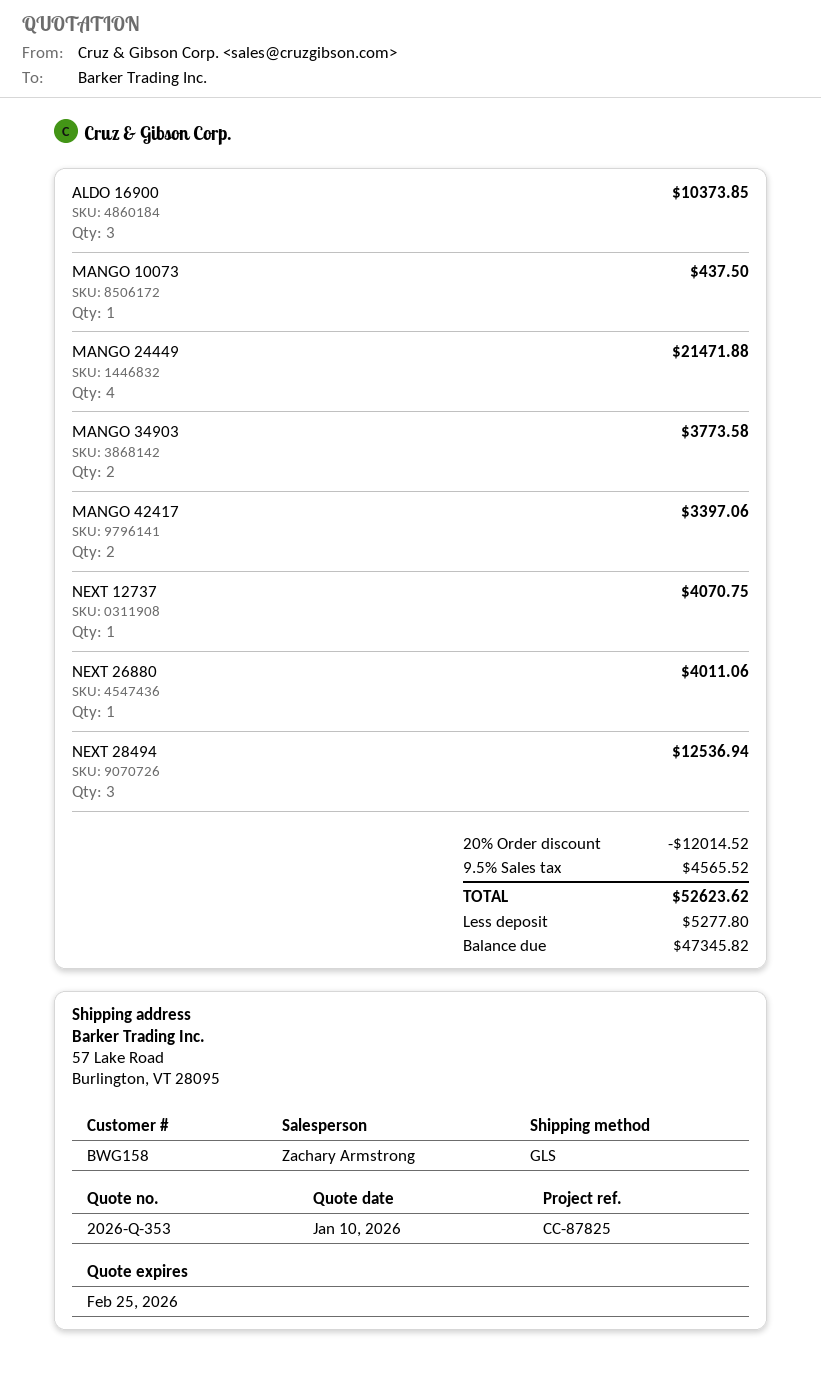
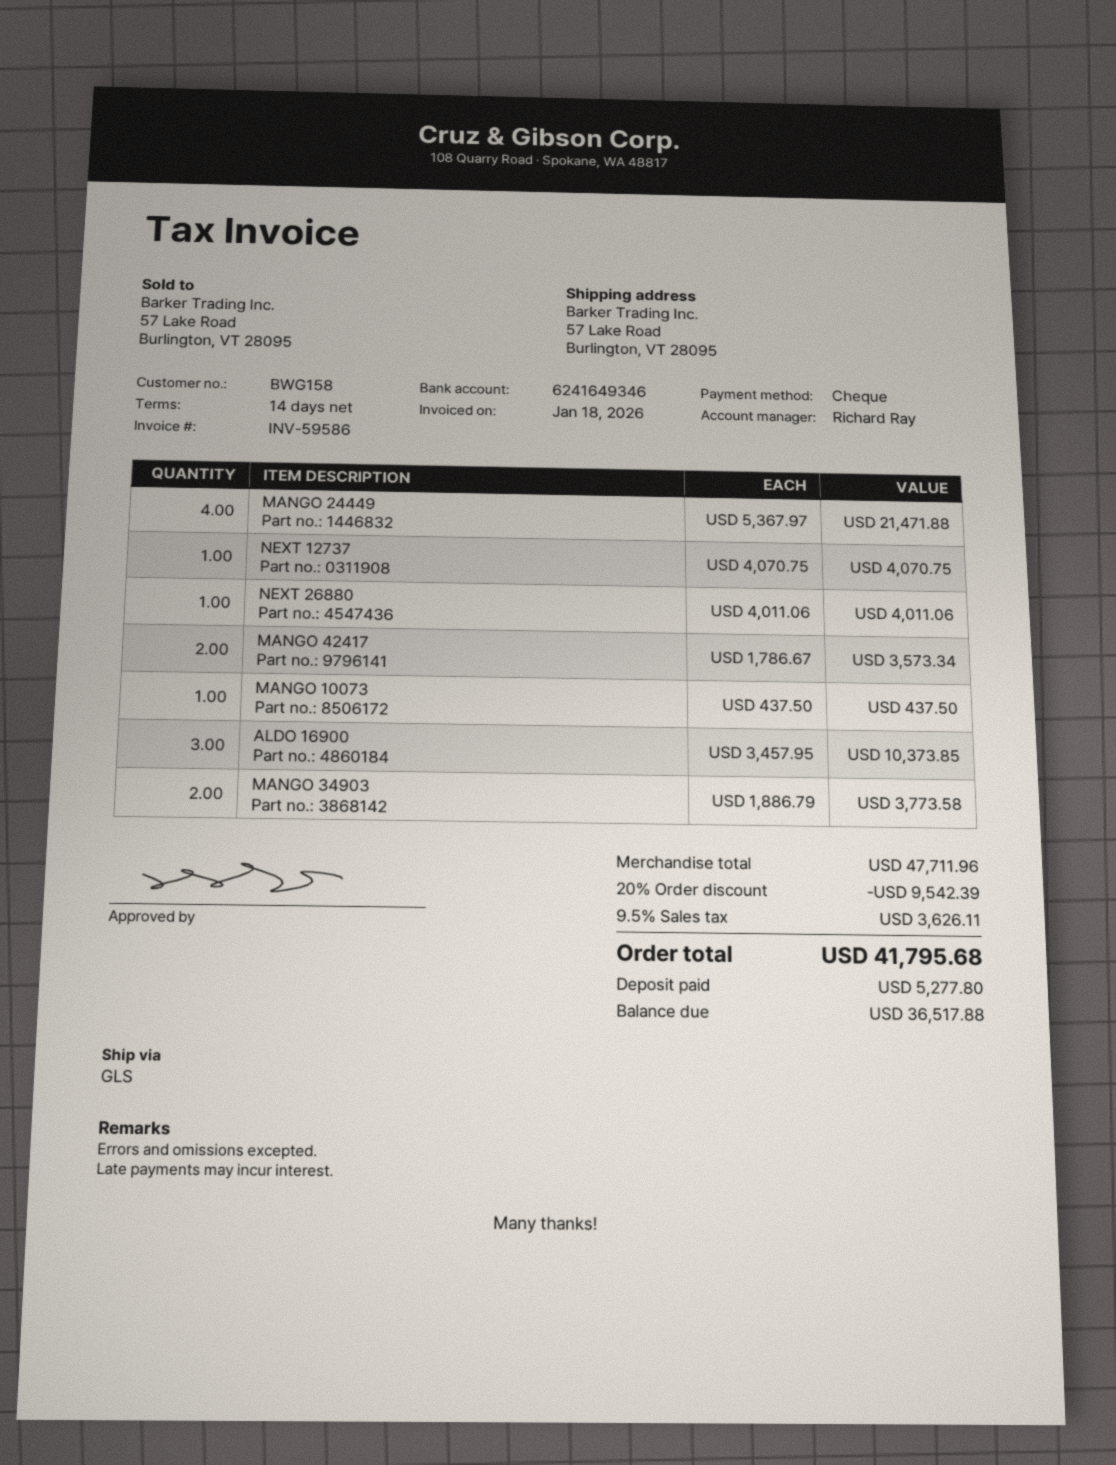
sales rep: Zachary Armstrong -> Richard Ray
MANGO 42417: 2 for 3397.06 -> 2 for 3573.34
NEXT 28494: 3 for 12536.94 -> none
discount: 20% = 12014.52 -> 20% = 9542.39
tax: 9.5% = 4565.52 -> 9.5% = 3626.11
total: 52623.62 -> 41795.68
balance: 47345.82 -> 36517.88

